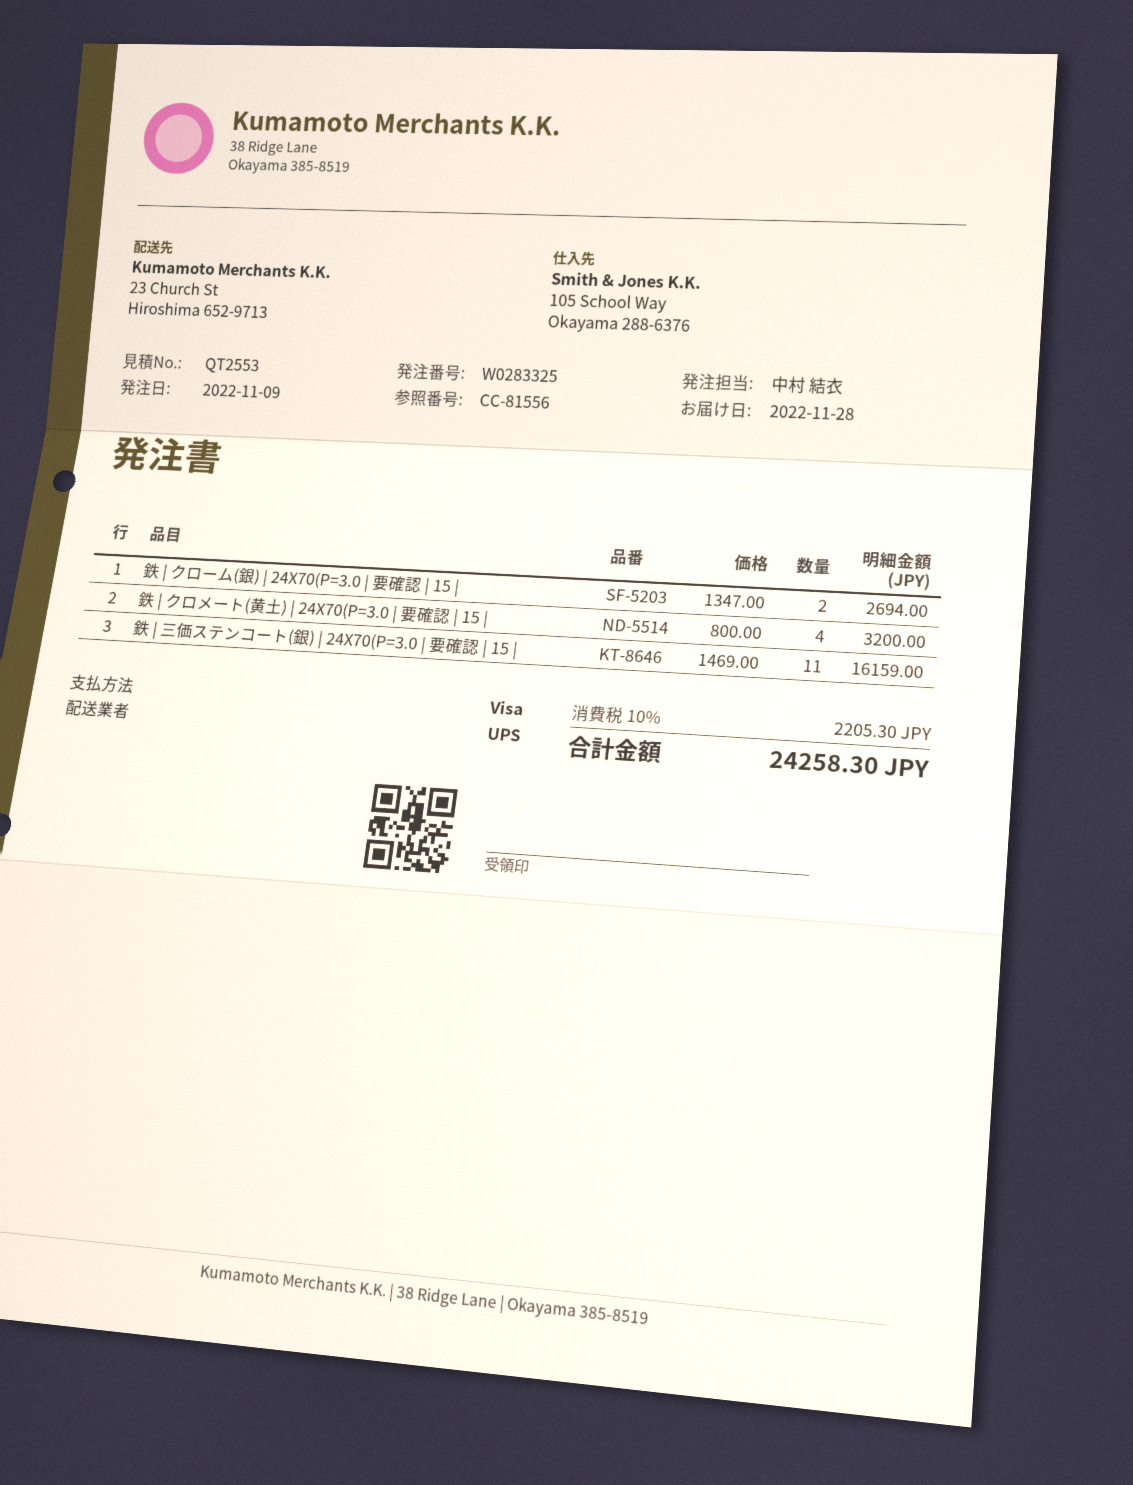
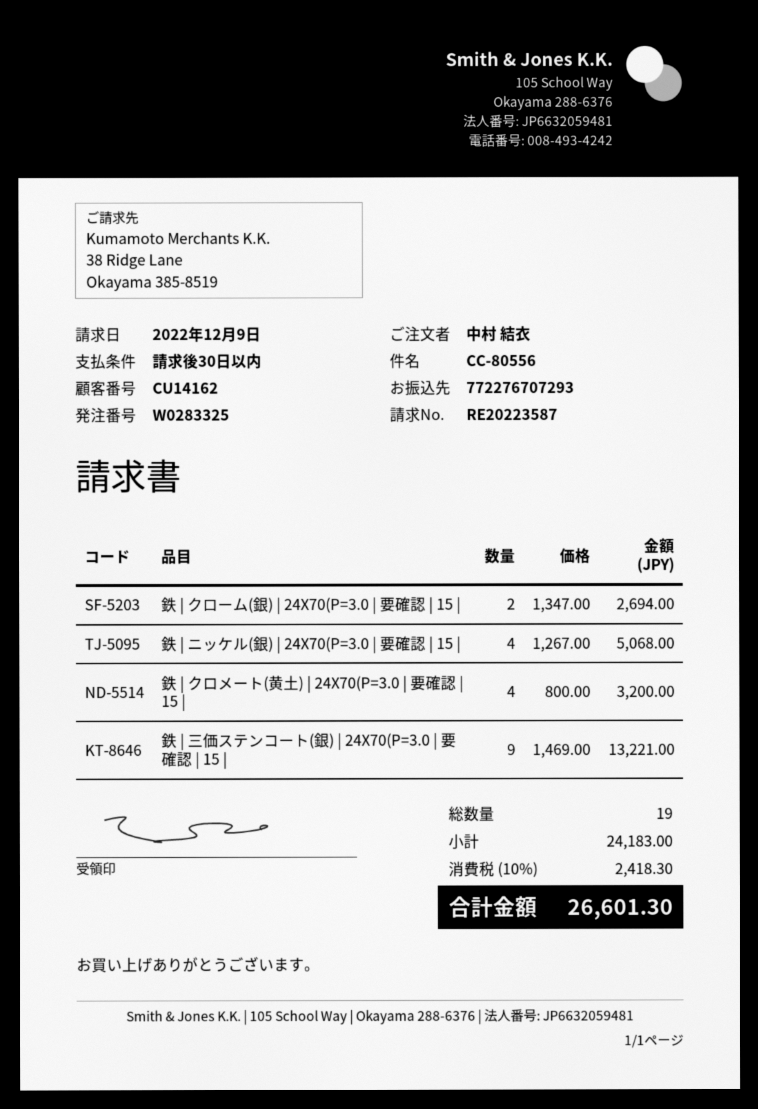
reference: CC-81556 -> CC-80556
鉄 | 三価ステンコート(銀) | 24X70(P=3.0 | 要確認 | 15 |: 11 x 1469.00 = 16159.00 -> 9 x 1469.00 = 13221.00
鉄 | ニッケル(銀) | 24X70(P=3.0 | 要確認 | 15 |: none -> 4 x 1267.00 = 5068.00
tax: 10% = 2205.30 -> 10% = 2418.30
total: 24258.30 -> 26601.30

